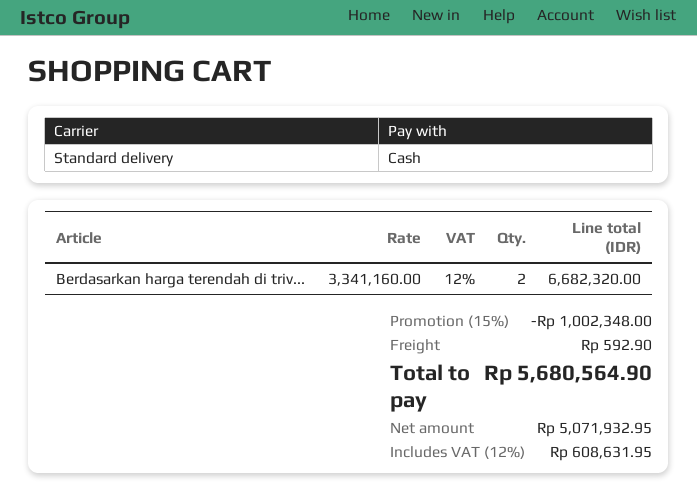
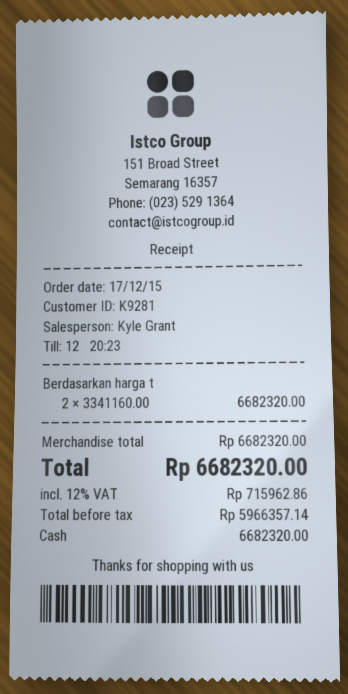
discount: 15% = 1002348.00 -> none
shipping: 592.90 -> none
net: 5071932.95 -> 5966357.14
tax: 12% = 608631.95 -> 12% = 715962.86
total: 5680564.90 -> 6682320.00

